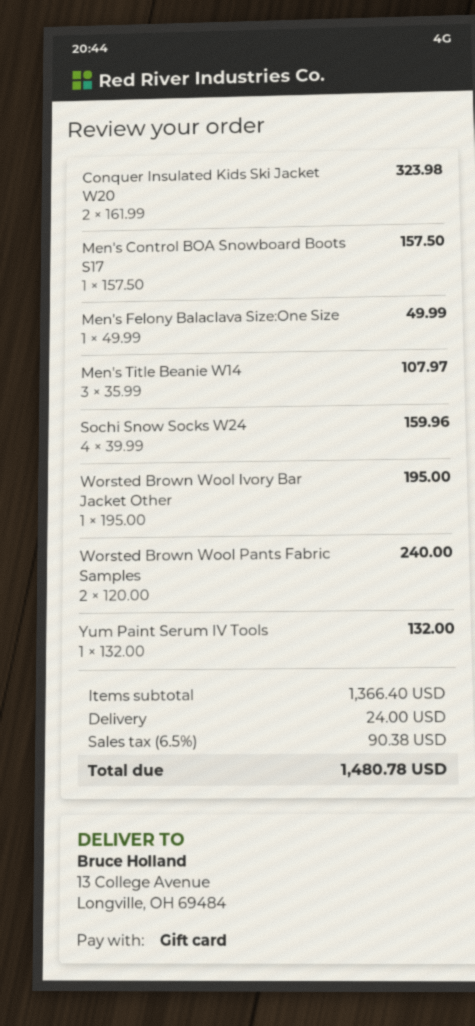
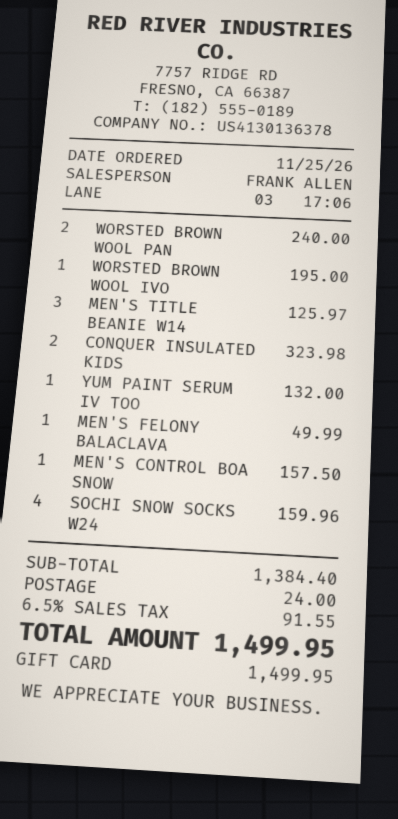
Men's Title Beanie W14: 3 for 107.97 -> 3 for 125.97
subtotal: 1366.40 -> 1384.40
tax: 6.5% = 90.38 -> 6.5% = 91.55
total: 1480.78 -> 1499.95

